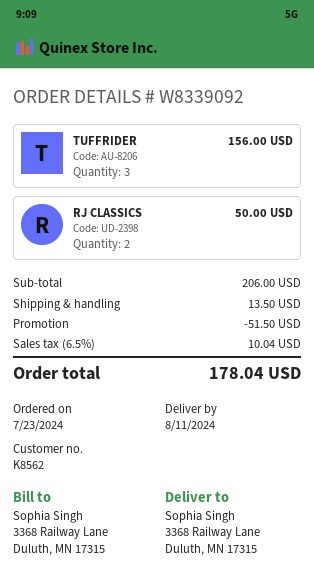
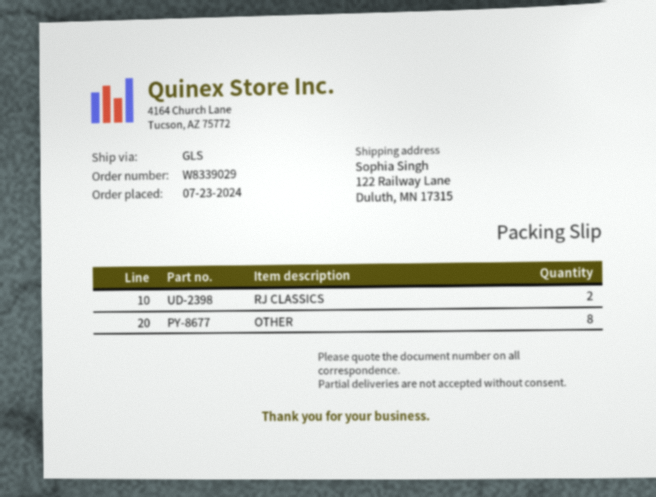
order number: W8339092 -> W8339029
ship to: 3368 Railway Lane, Duluth, MN 17315 -> 122 Railway Lane, Duluth, MN 17315
TUFFRIDER: 3 -> none
OTHER: none -> 8

